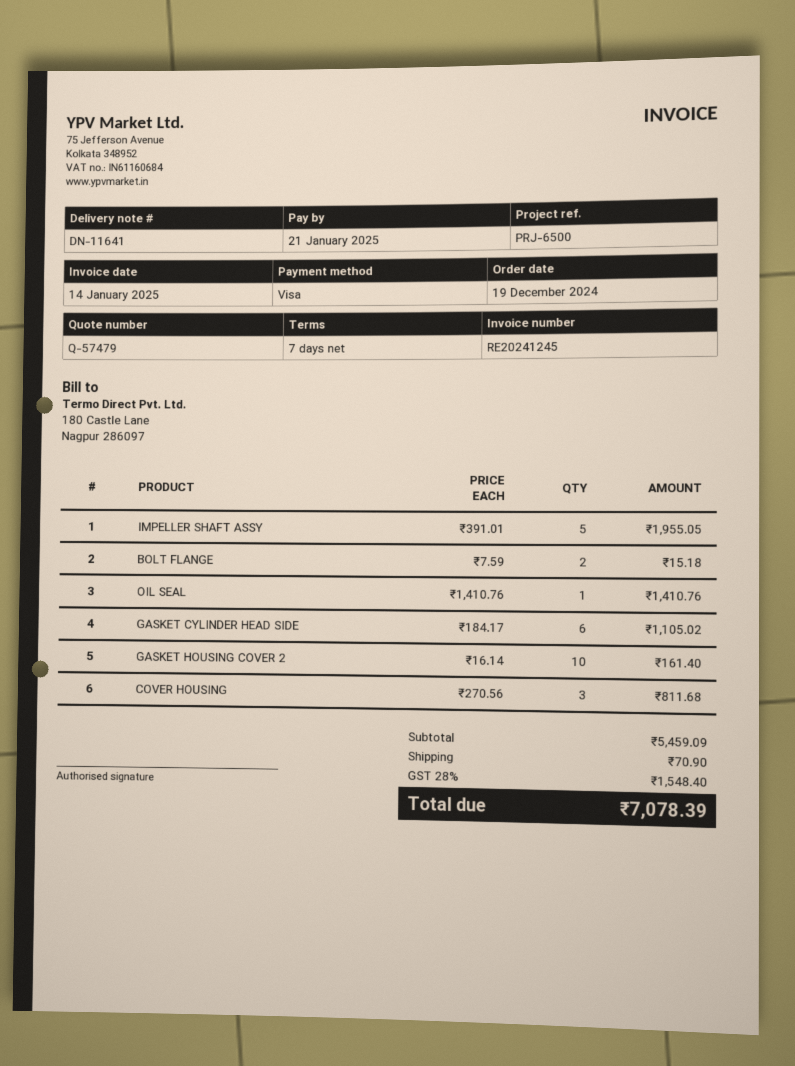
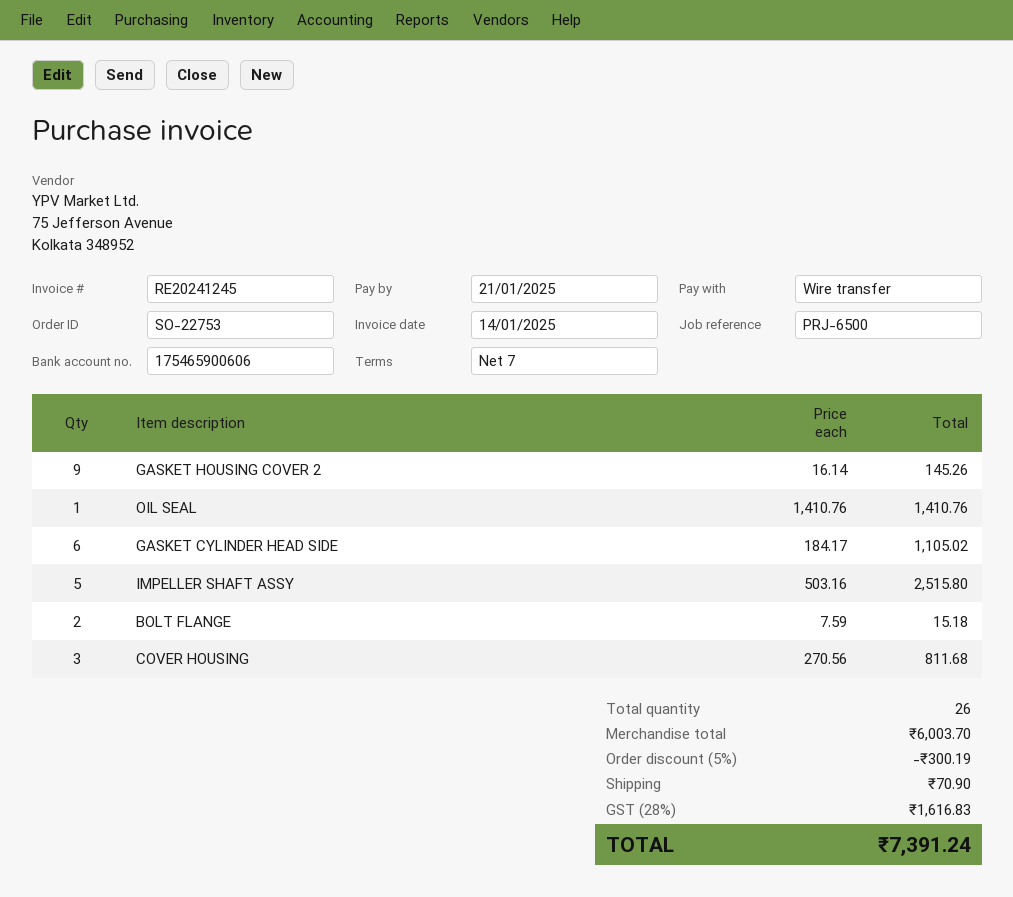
payment method: Visa -> bank transfer
IMPELLER SHAFT ASSY: 5 x 391.01 = 1955.05 -> 5 x 503.16 = 2515.80
GASKET HOUSING COVER 2: 10 x 16.14 = 161.40 -> 9 x 16.14 = 145.26
subtotal: 5459.09 -> 6003.70
discount: none -> 5% = 300.19
tax: 28% = 1548.40 -> 28% = 1616.83
total: 7078.39 -> 7391.24

